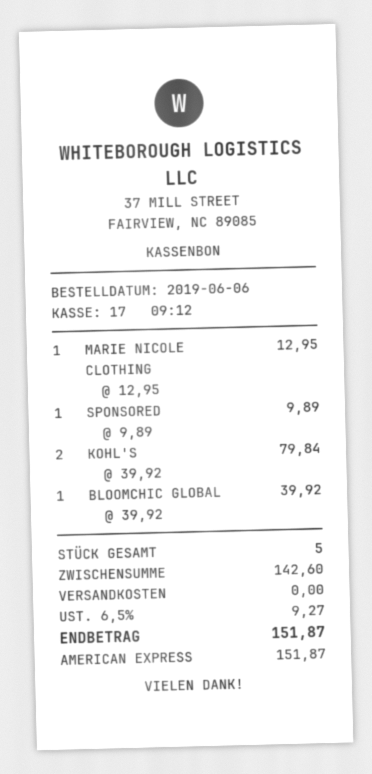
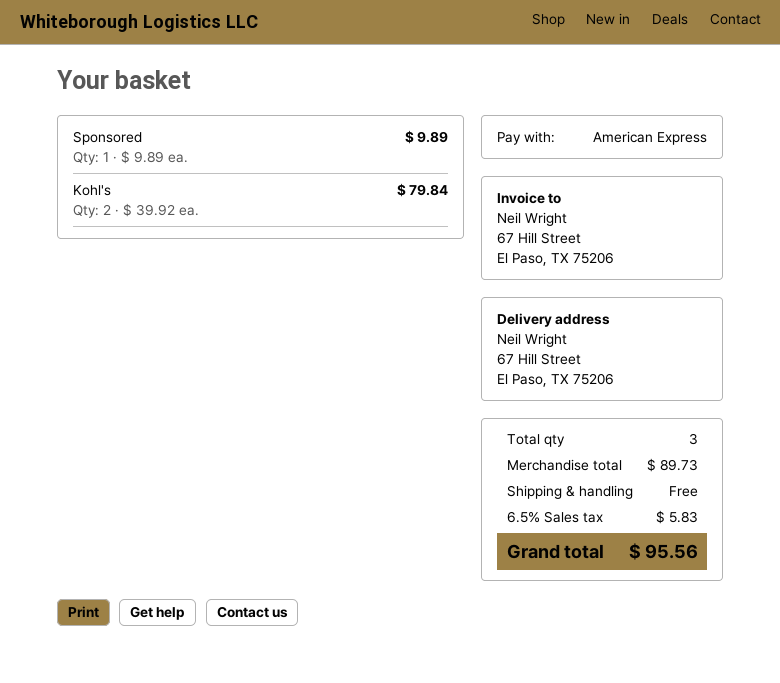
MARIE NICOLE CLOTHING: 1 x 12.95 = 12.95 -> none
BLOOMCHIC GLOBAL: 1 x 39.92 = 39.92 -> none
total quantity: 5 -> 3
subtotal: 142.60 -> 89.73
tax: 6.5% = 9.27 -> 6.5% = 5.83
total: 151.87 -> 95.56

